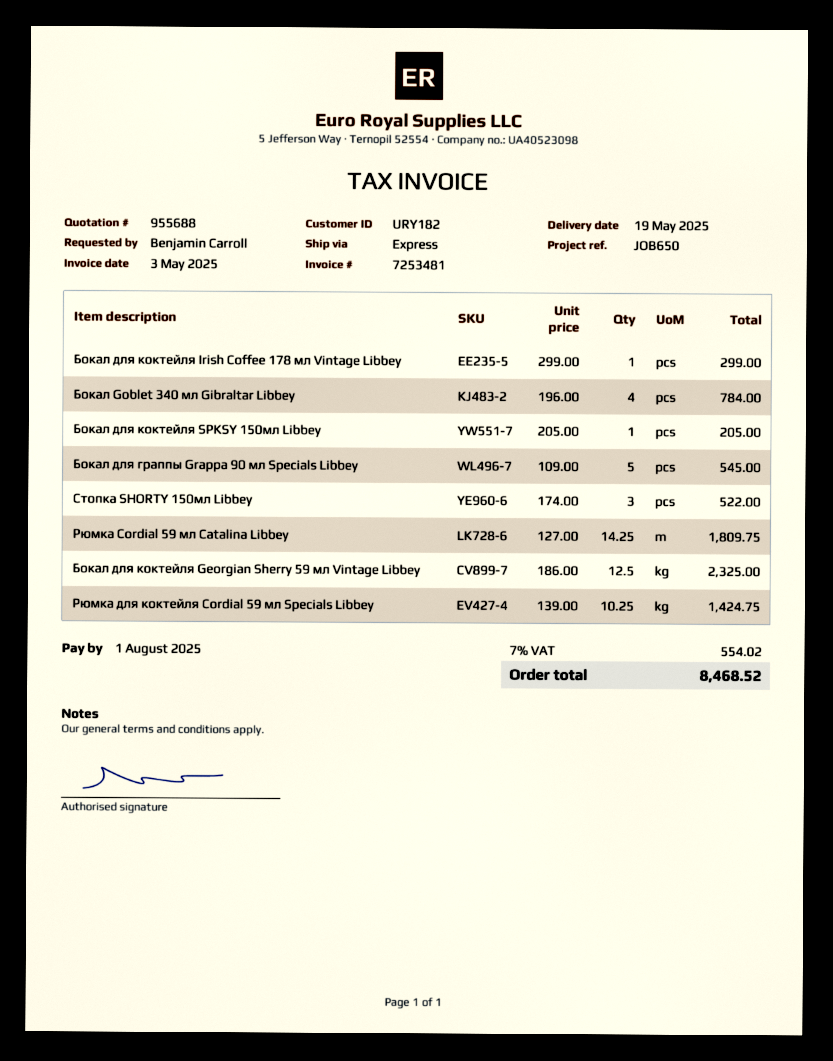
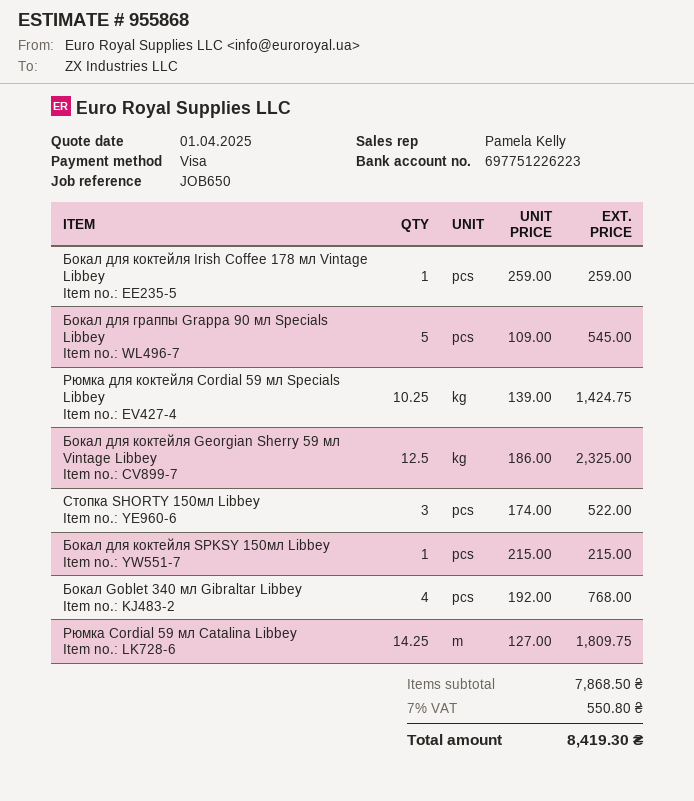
quote number: 955688 -> 955868
Бокал для коктейля Irish Coffee 178 мл Vintage Libbey: 1 x 299.00 = 299.00 -> 1 x 259.00 = 259.00
Бокал Goblet 340 мл Gibraltar Libbey: 4 x 196.00 = 784.00 -> 4 x 192.00 = 768.00
Бокал для коктейля SPKSY 150мл Libbey: 1 x 205.00 = 205.00 -> 1 x 215.00 = 215.00
tax: 7% = 554.02 -> 7% = 550.80
total: 8468.52 -> 8419.30

